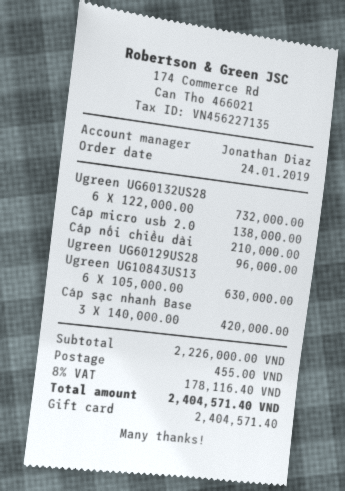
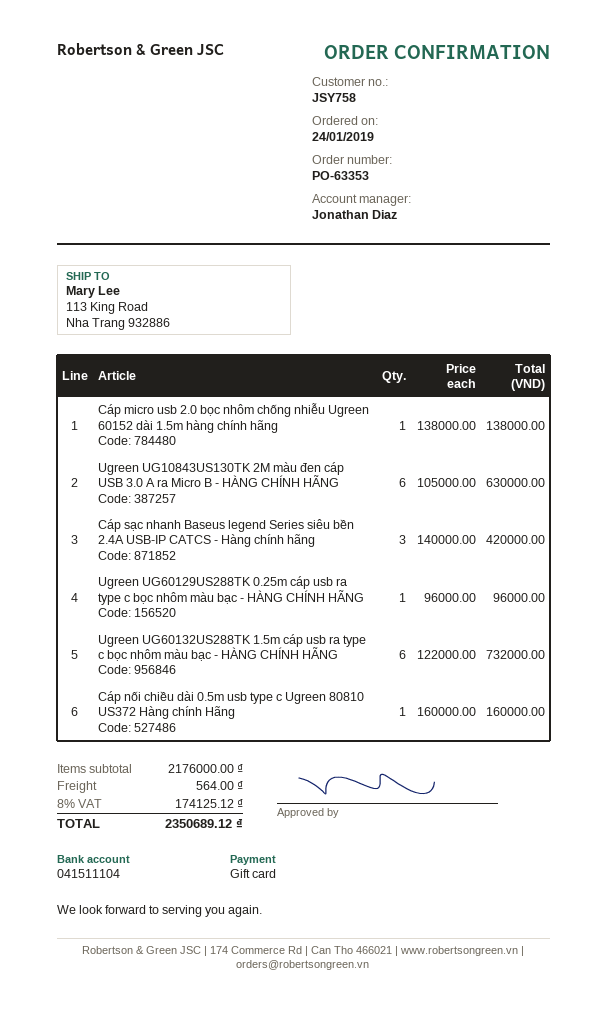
Cáp nối chiều dài: 1 x 210000.00 = 210000.00 -> 1 x 160000.00 = 160000.00
subtotal: 2226000.00 -> 2176000.00
shipping: 455.00 -> 564.00
tax: 8% = 178116.40 -> 8% = 174125.12
total: 2404571.40 -> 2350689.12

